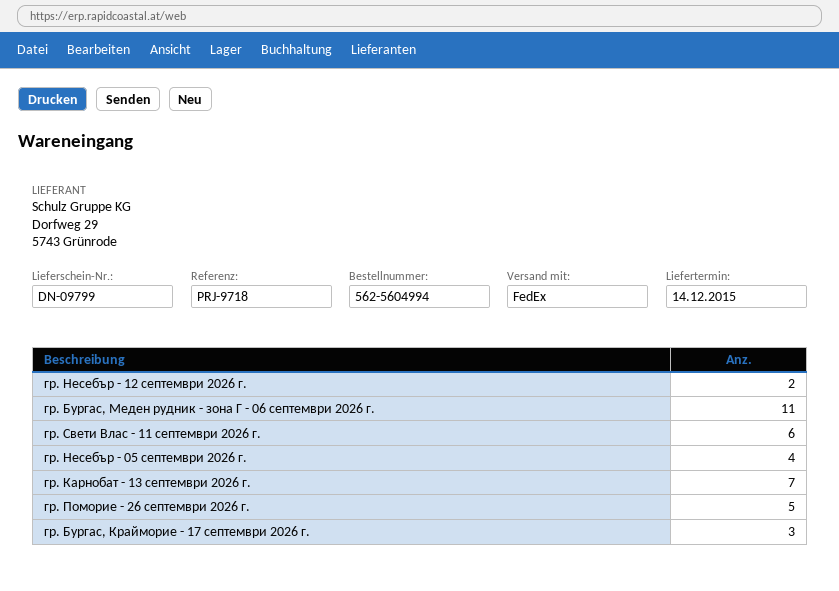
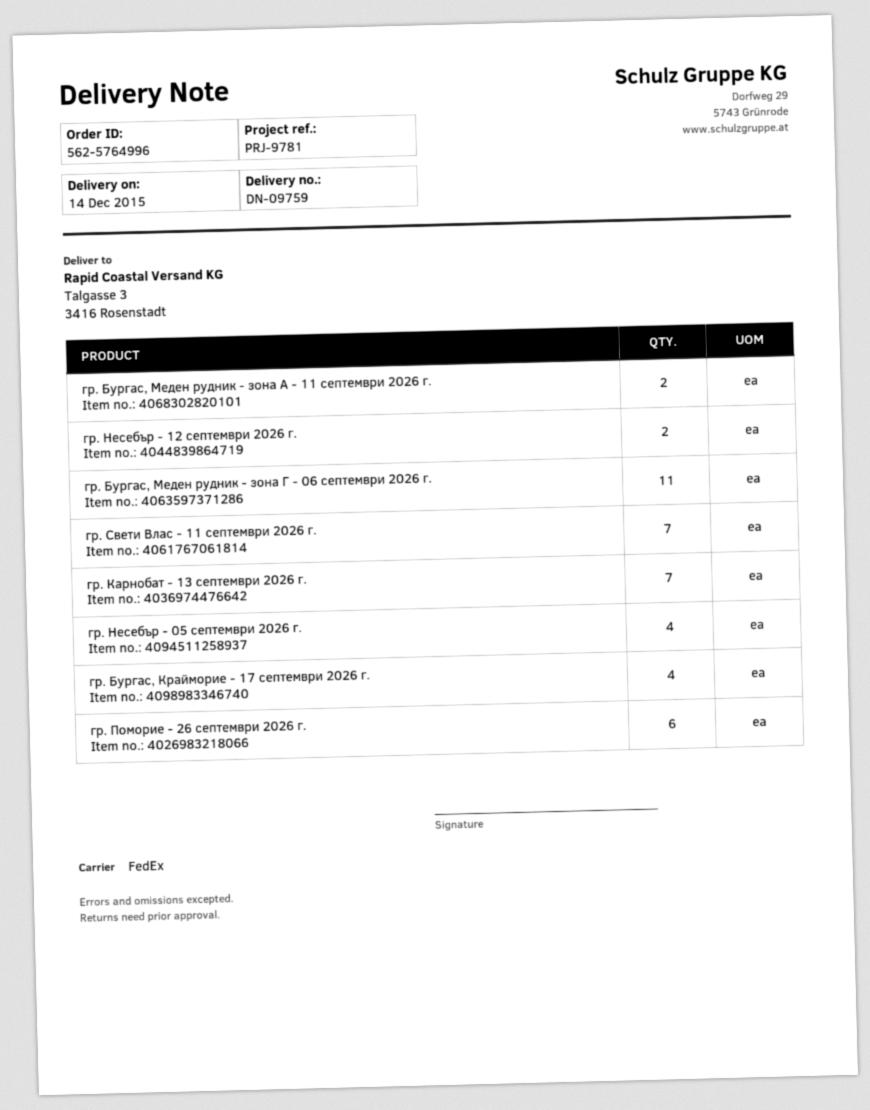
order number: 562-5604994 -> 562-5764996
delivery note number: DN-09799 -> DN-09759
reference: PRJ-9718 -> PRJ-9781
гр. Свети Влас - 11 септември 2026 г.: 6 -> 7
гр. Поморие - 26 септември 2026 г.: 5 -> 6
гр. Бургас, Крайморие - 17 септември 2026 г.: 3 -> 4
гр. Бургас, Меден рудник - зона А - 11 септември 2026 г.: none -> 2

